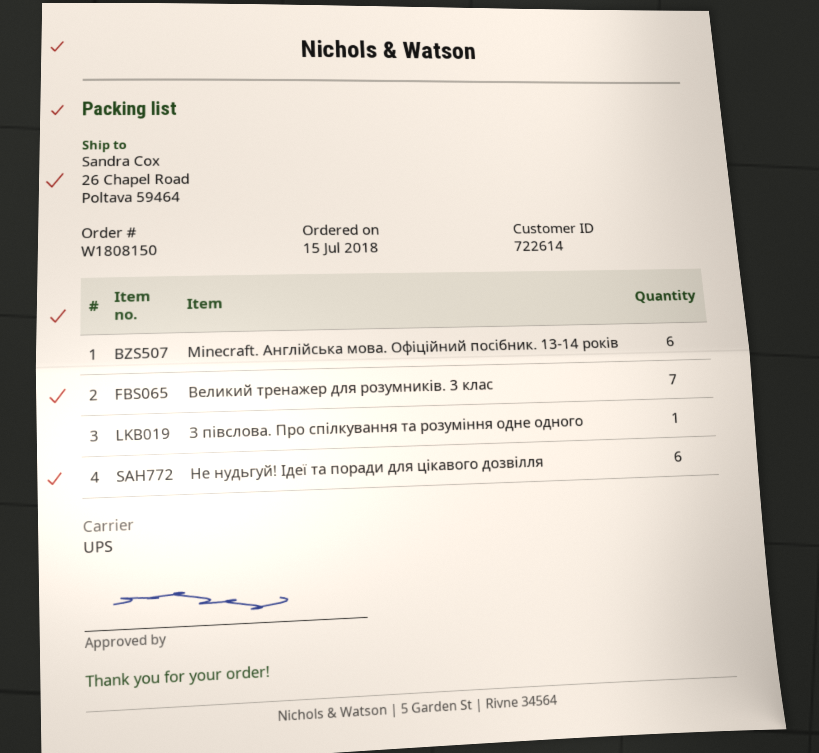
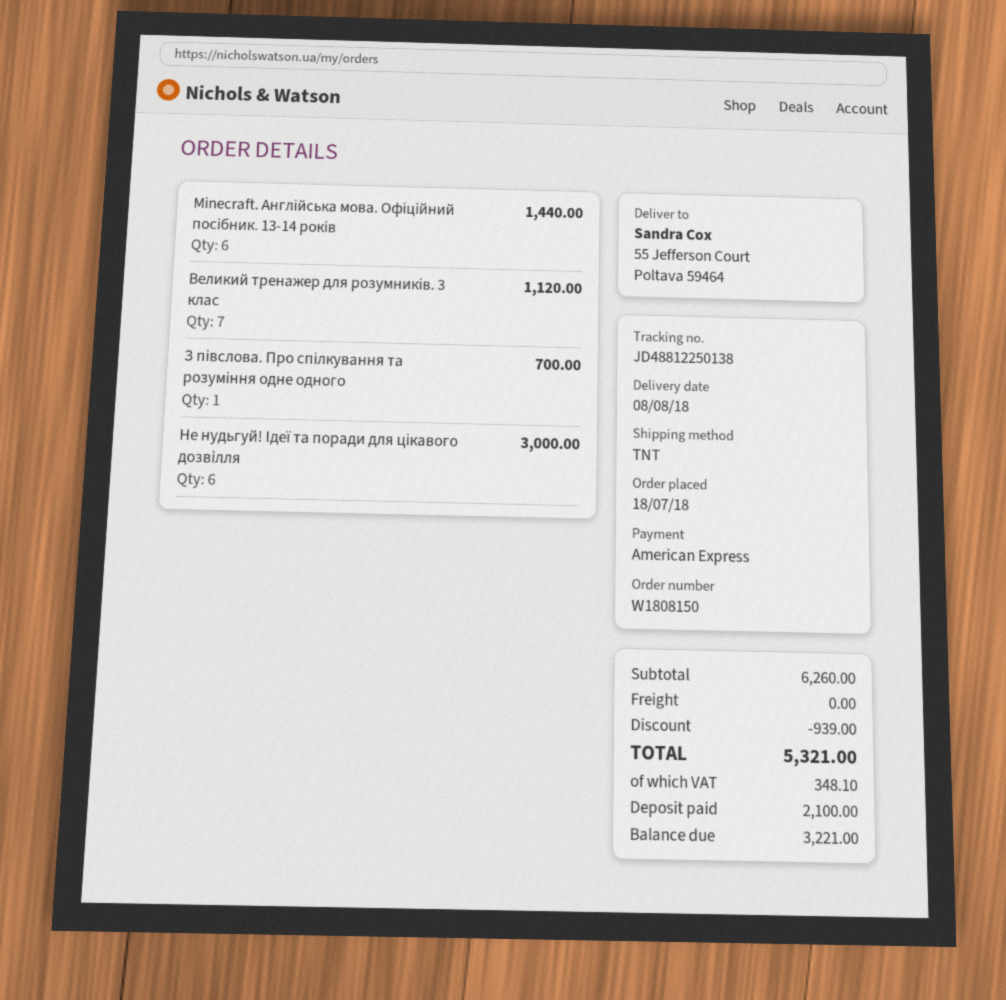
order date: 2018-07-15 -> 2018-07-18
shipping method: UPS -> TNT
ship to: 26 Chapel Road, Poltava 59464 -> 55 Jefferson Court, Poltava 59464

